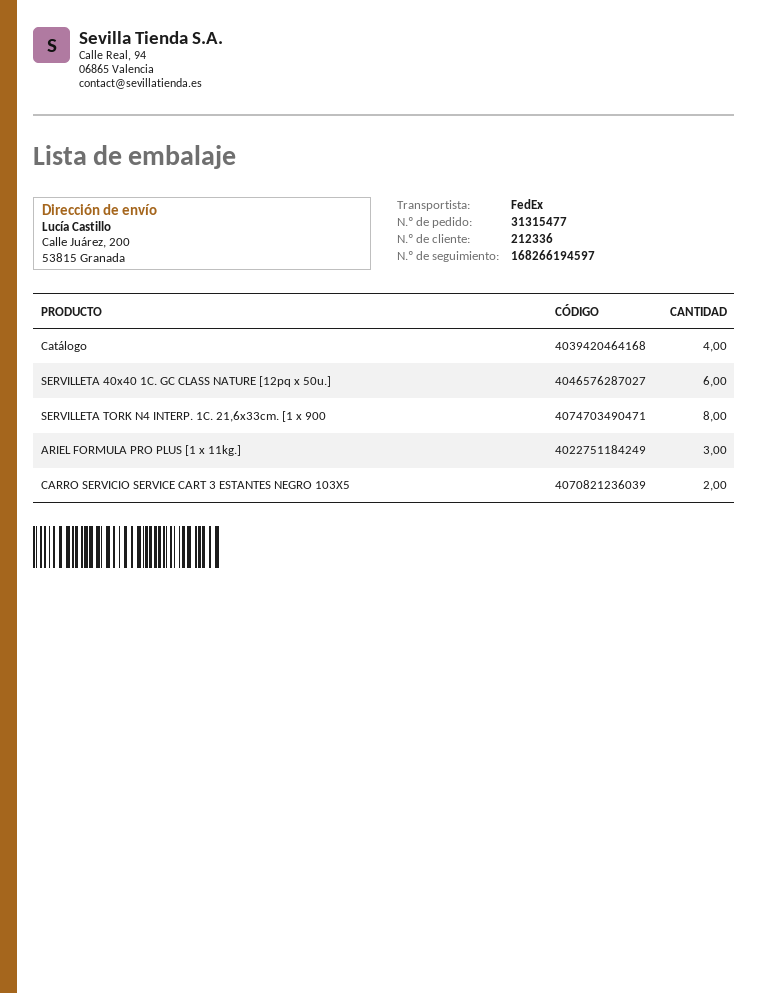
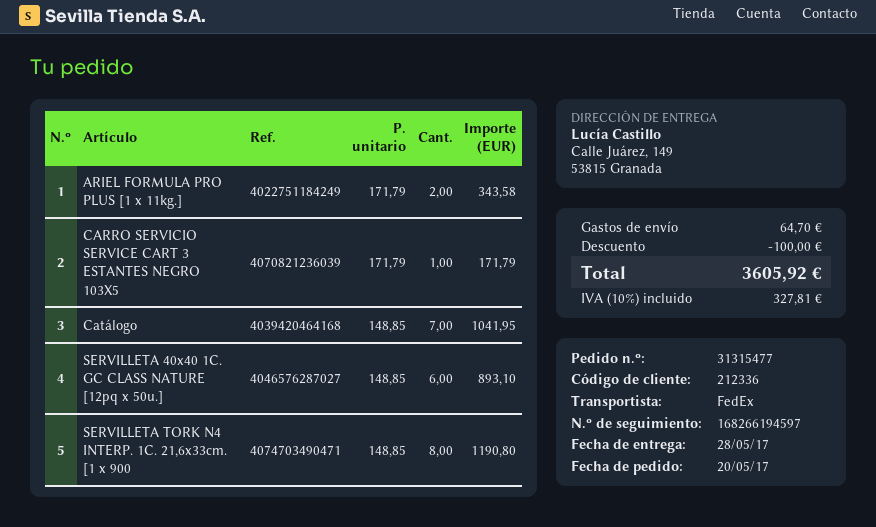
ship to: Calle Juárez, 200, 53815 Granada -> Calle Juárez, 149, 53815 Granada
Catálogo: 4 -> 7
ARIEL FORMULA PRO PLUS [1 x 11kg.]: 3 -> 2
CARRO SERVICIO SERVICE CART 3 ESTANTES NEGRO 103X5: 2 -> 1

